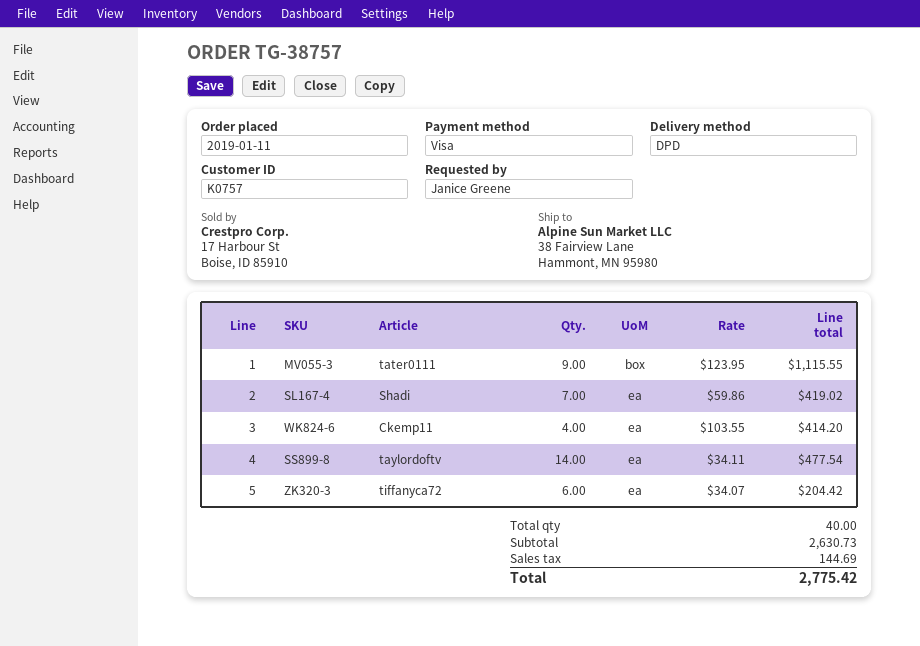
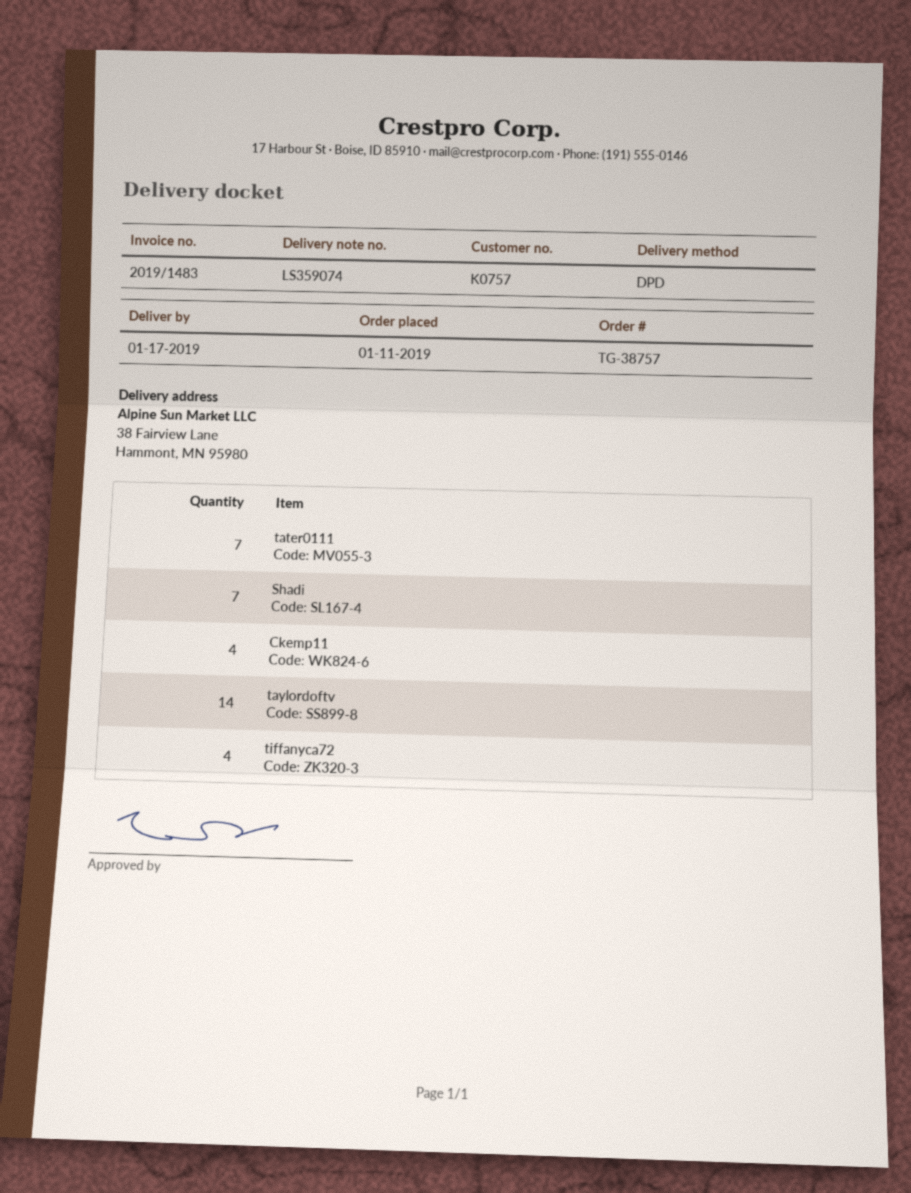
tater0111: 9 -> 7
tiffanyca72: 6 -> 4

